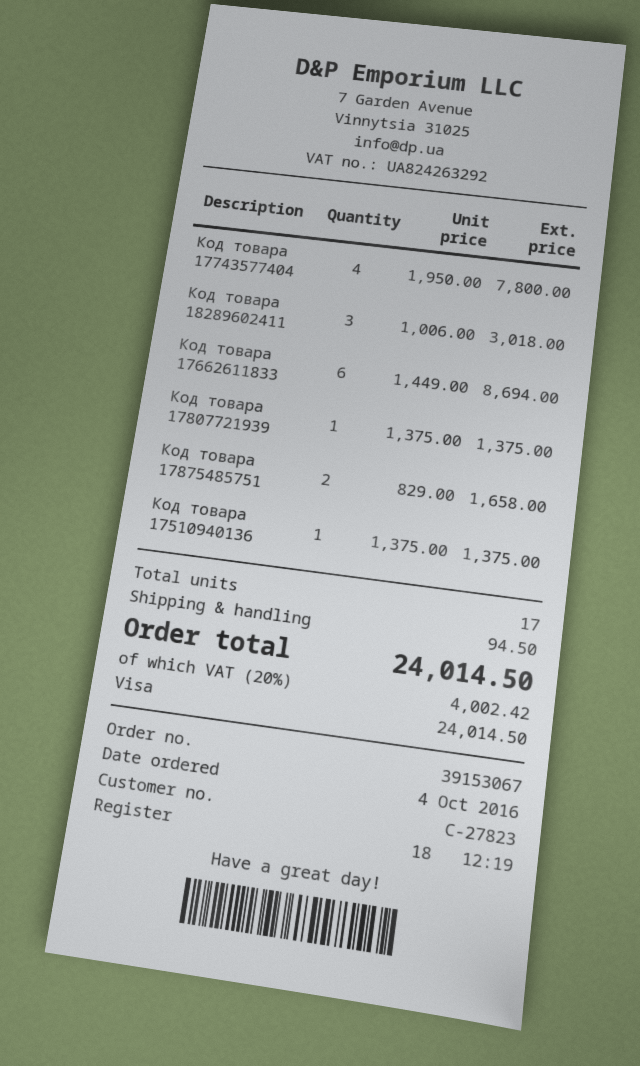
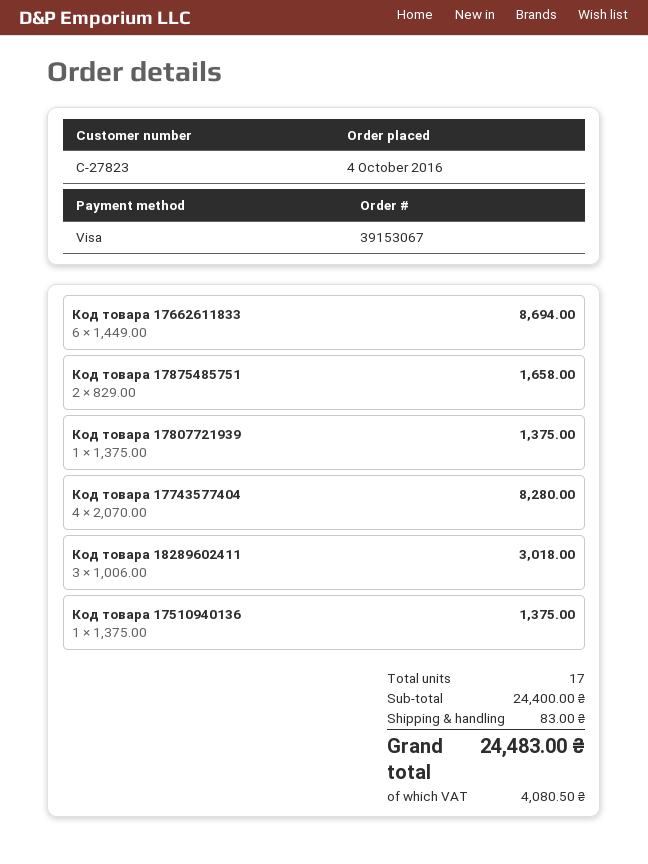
Код товара 17743577404: 4 x 1950.00 = 7800.00 -> 4 x 2070.00 = 8280.00
shipping: 94.50 -> 83.00
tax: 4002.42 -> 4080.50
total: 24014.50 -> 24483.00

